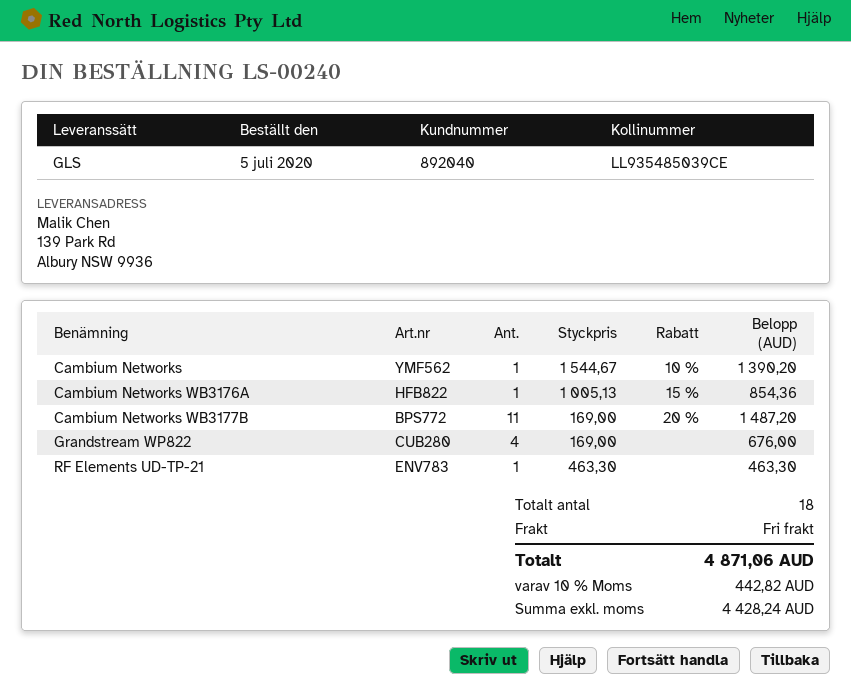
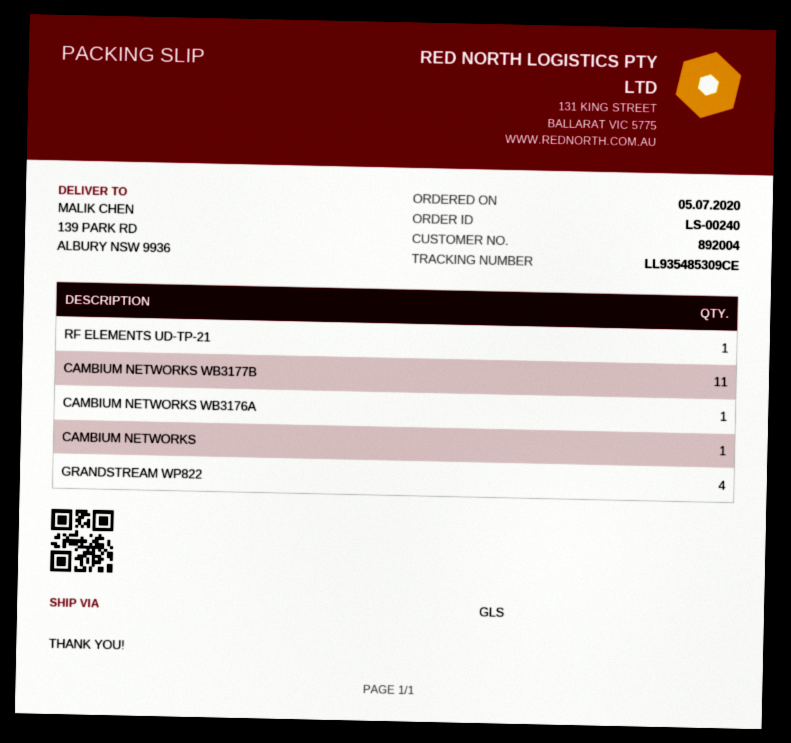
customer number: 892040 -> 892004
tracking number: LL935485039CE -> LL935485309CE

